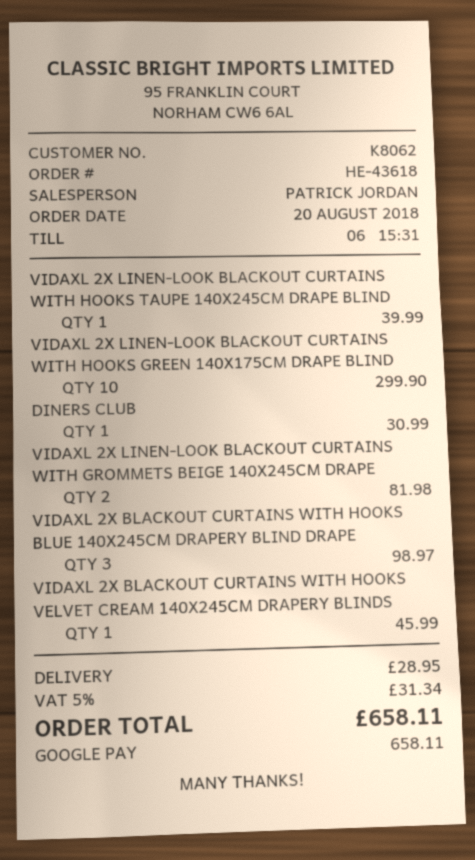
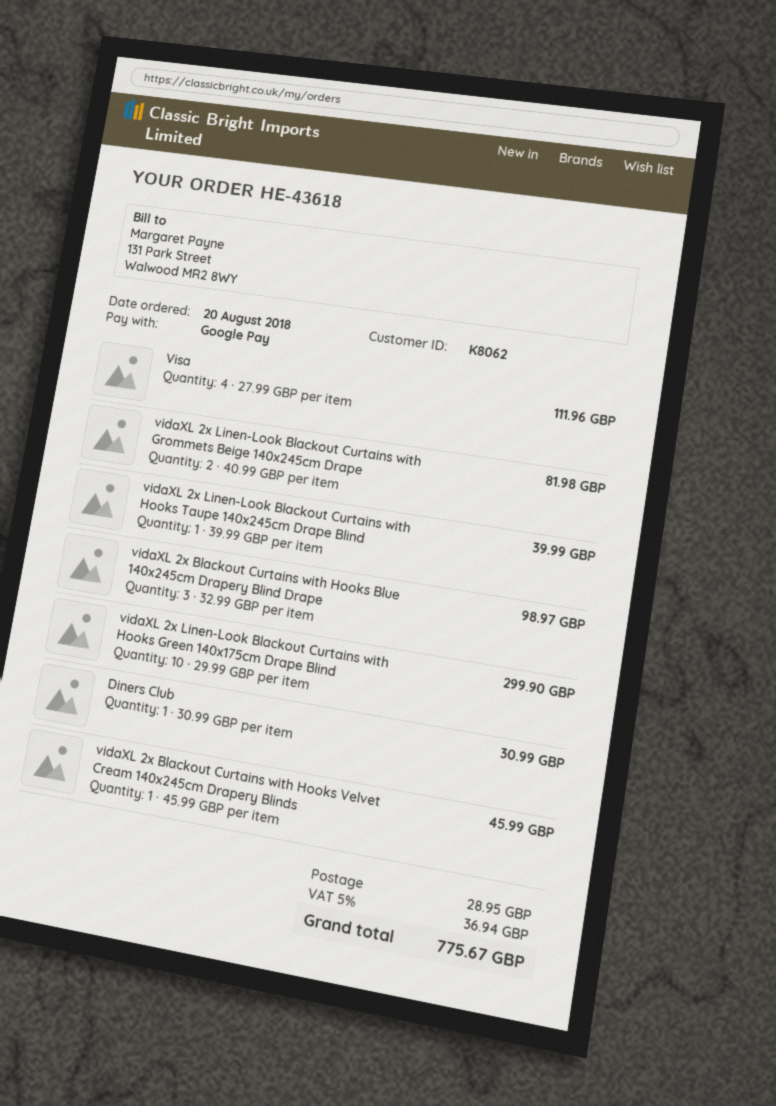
Visa: none -> 4 for 111.96
tax: 5% = 31.34 -> 5% = 36.94
total: 658.11 -> 775.67

